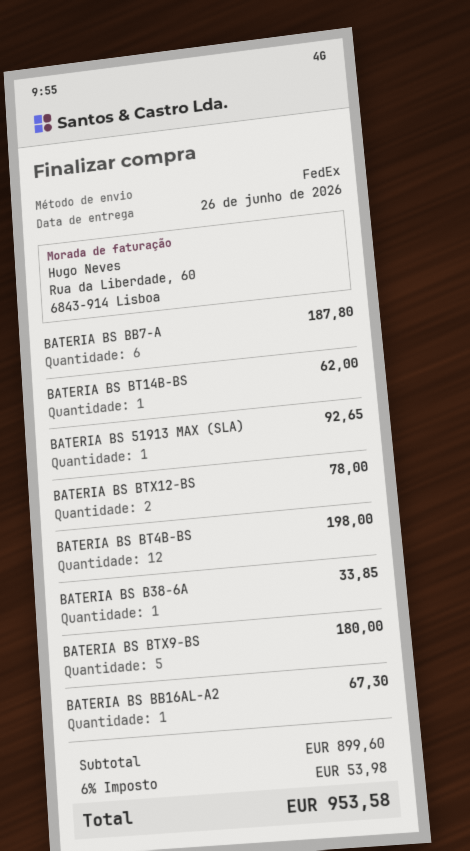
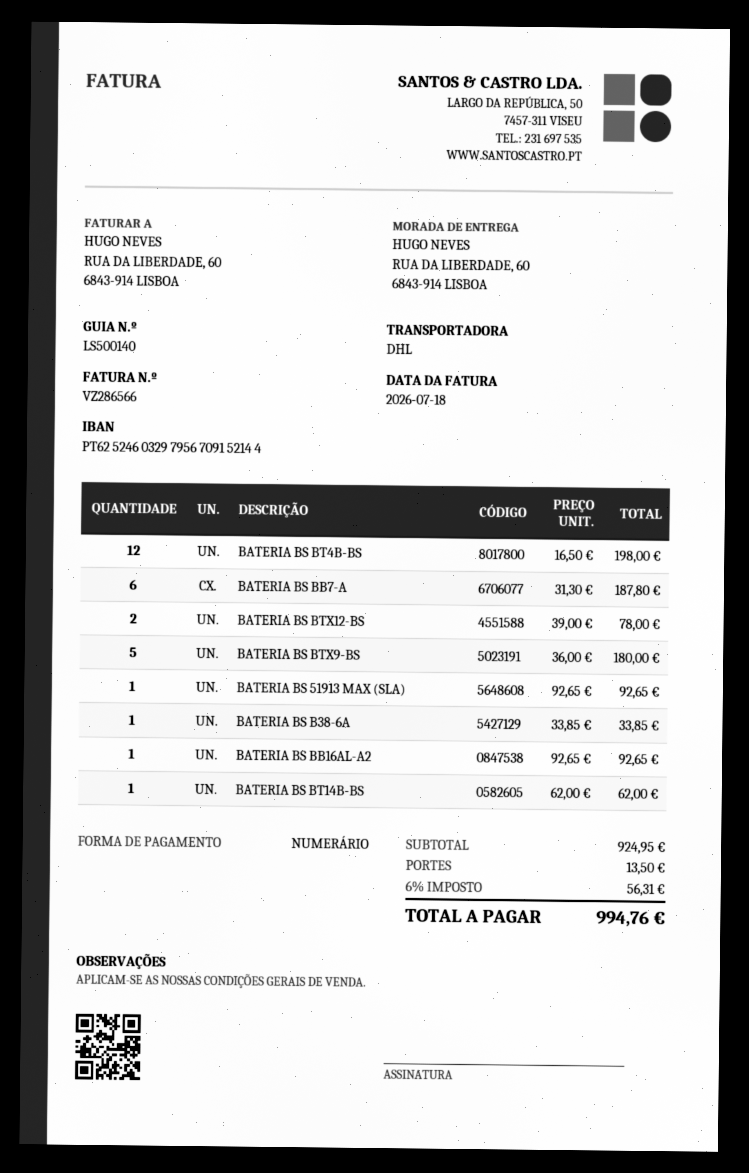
shipping method: FedEx -> DHL
BATERIA BS BB16AL-A2: 1 for 67.30 -> 1 for 92.65
subtotal: 899.60 -> 924.95
shipping: none -> 13.50
tax: 6% = 53.98 -> 6% = 56.31
total: 953.58 -> 994.76

